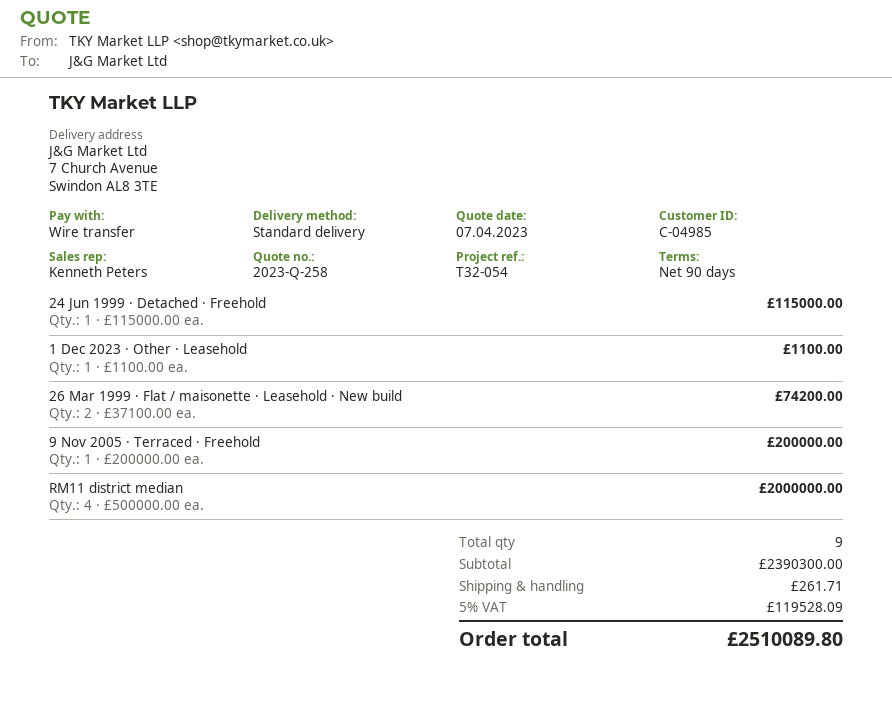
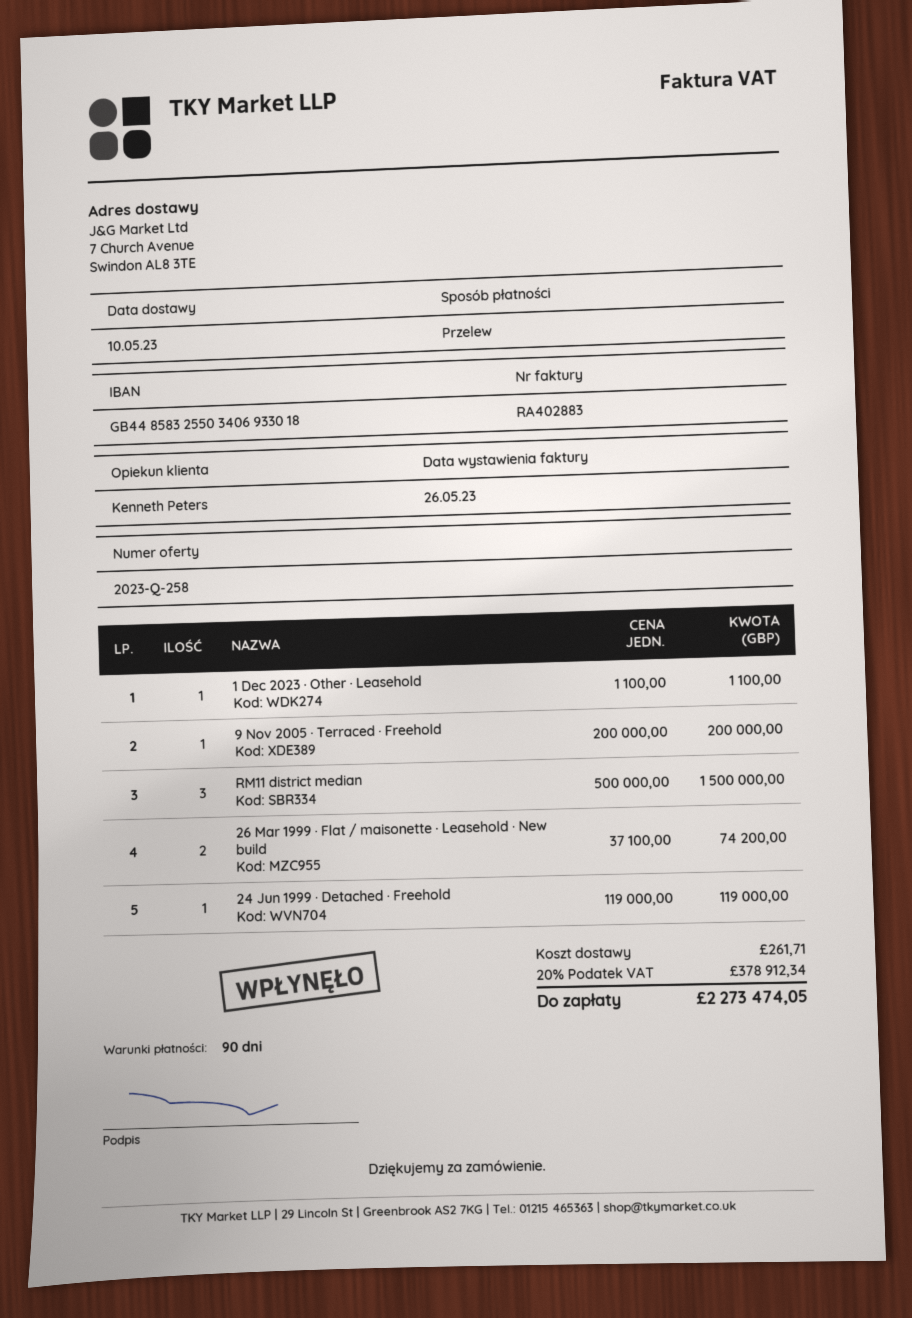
24 Jun 1999 · Detached · Freehold: 1 x 115000.00 = 115000.00 -> 1 x 119000.00 = 119000.00
RM11 district median: 4 x 500000.00 = 2000000.00 -> 3 x 500000.00 = 1500000.00
tax: 5% = 119528.09 -> 20% = 378912.34
total: 2510089.80 -> 2273474.05

